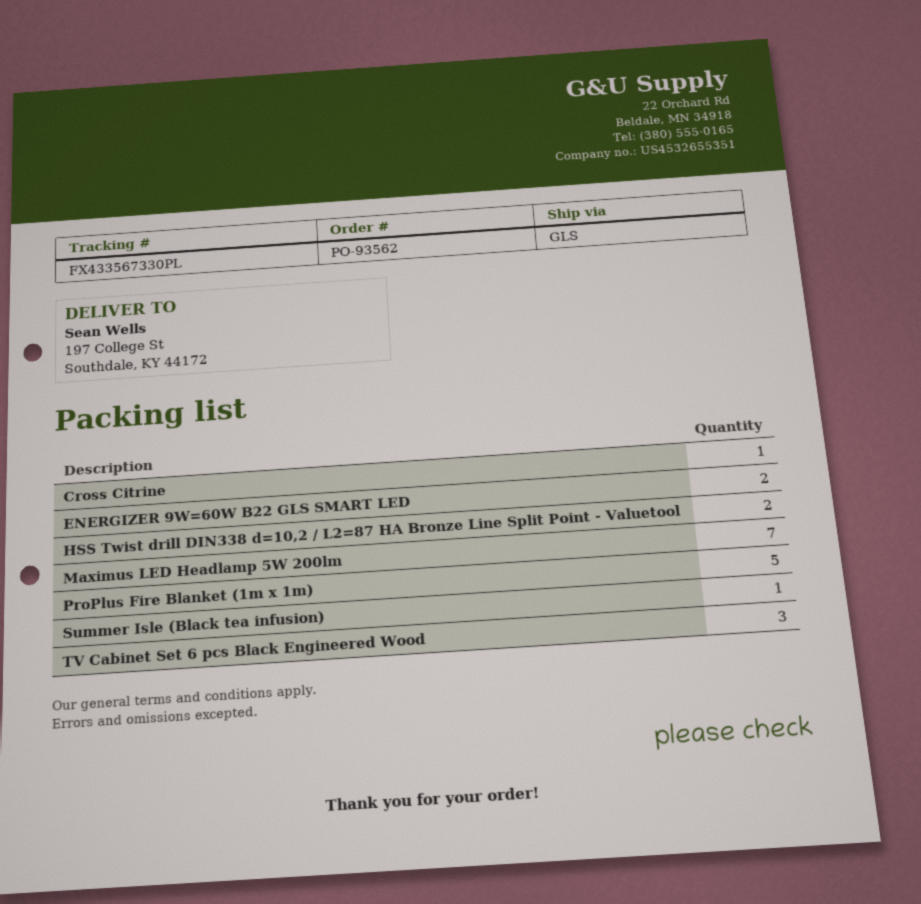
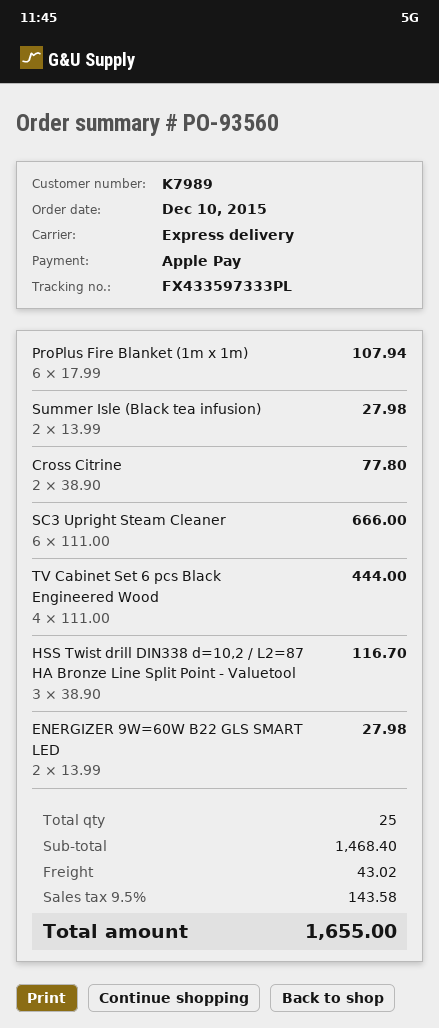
order number: PO-93562 -> PO-93560
shipping method: GLS -> express
tracking number: FX433567330PL -> FX433597333PL
Cross Citrine: 1 -> 2
HSS Twist drill DIN338 d=10,2 / L2=87 HA Bronze Line Split Point - Valuetool: 2 -> 3
Maximus LED Headlamp 5W 200lm: 7 -> none
ProPlus Fire Blanket (1m x 1m): 5 -> 6
Summer Isle (Black tea infusion): 1 -> 2
TV Cabinet Set 6 pcs Black Engineered Wood: 3 -> 4
SC3 Upright Steam Cleaner: none -> 6

